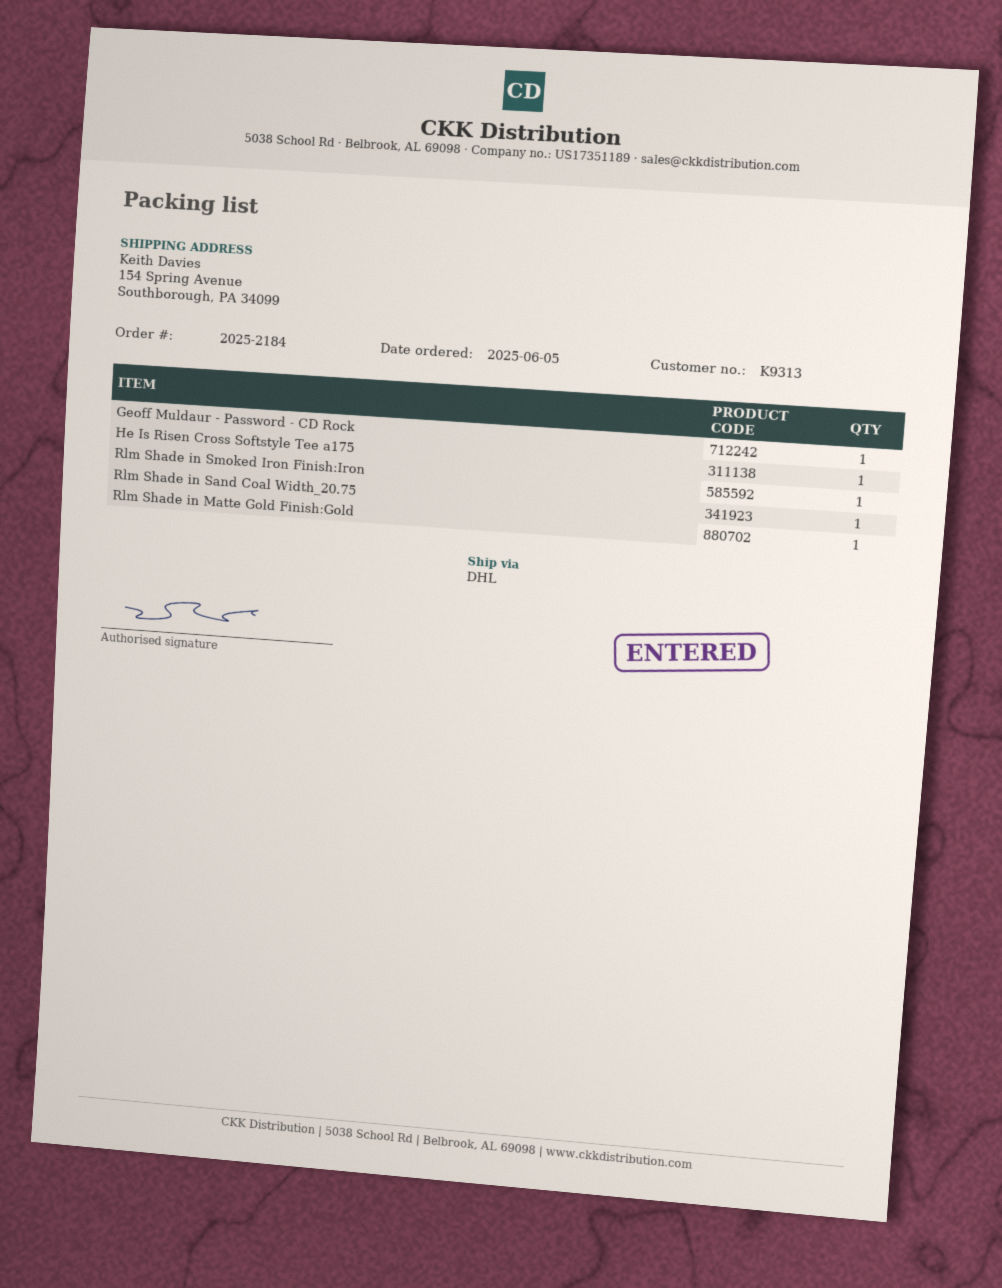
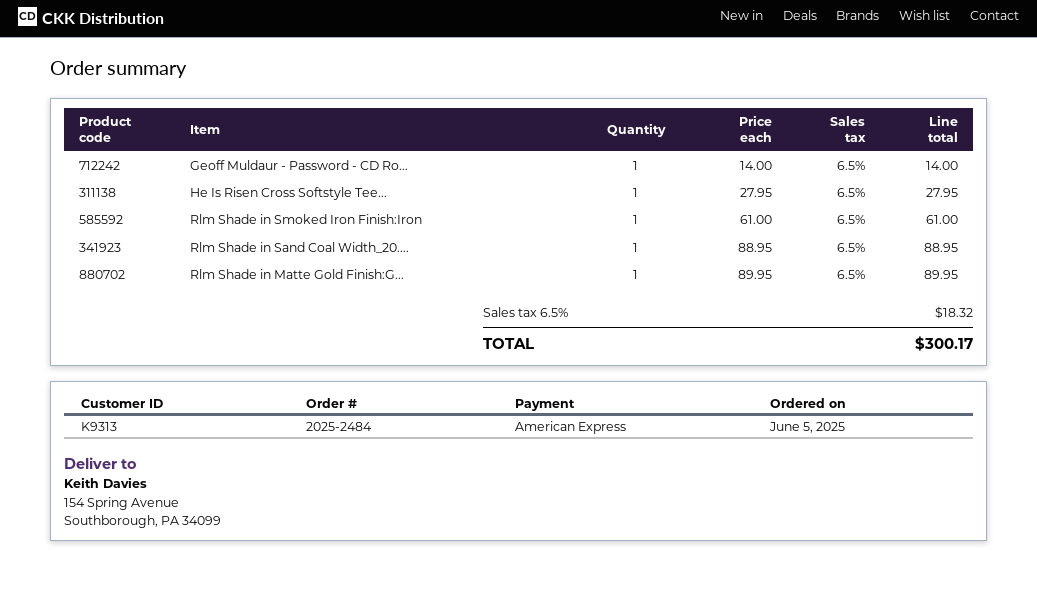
order number: 2025-2184 -> 2025-2484

